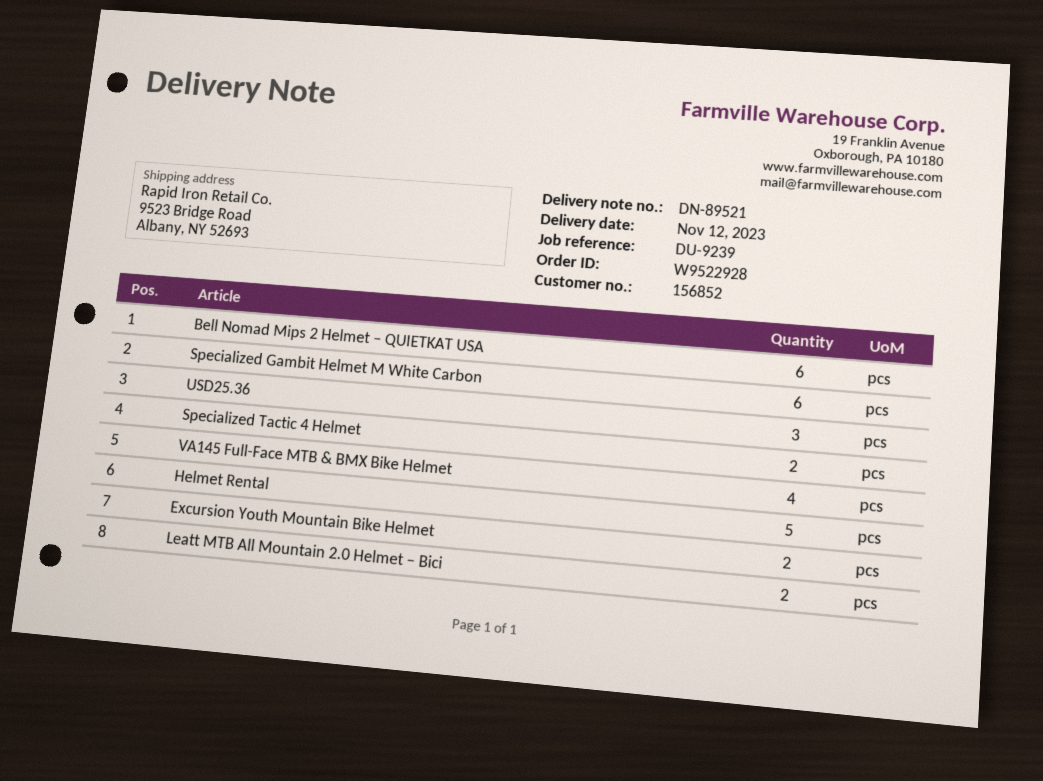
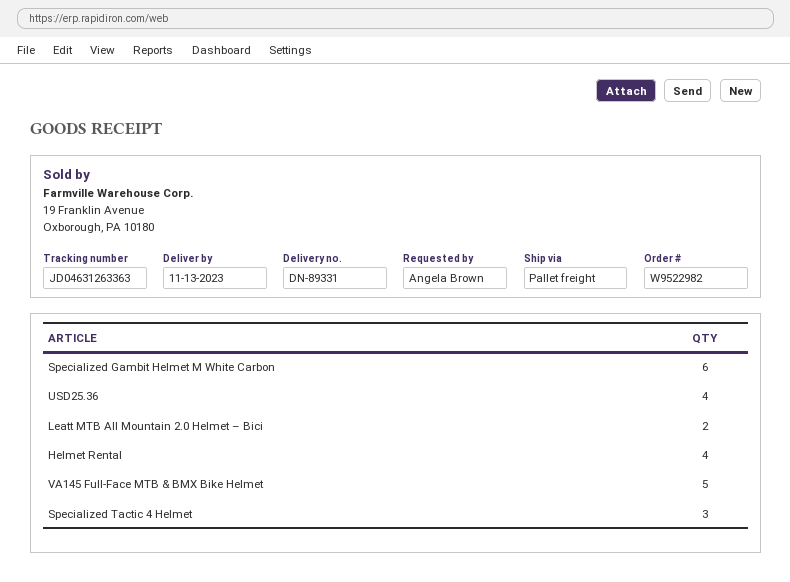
order number: W9522928 -> W9522982
delivery note number: DN-89521 -> DN-89331
delivery date: 2023-11-12 -> 2023-11-13
Bell Nomad Mips 2 Helmet – QUIETKAT USA: 6 -> none
USD25.36: 3 -> 4
Specialized Tactic 4 Helmet: 2 -> 3
VA145 Full-Face MTB & BMX Bike Helmet: 4 -> 5
Helmet Rental: 5 -> 4
Excursion Youth Mountain Bike Helmet: 2 -> none

